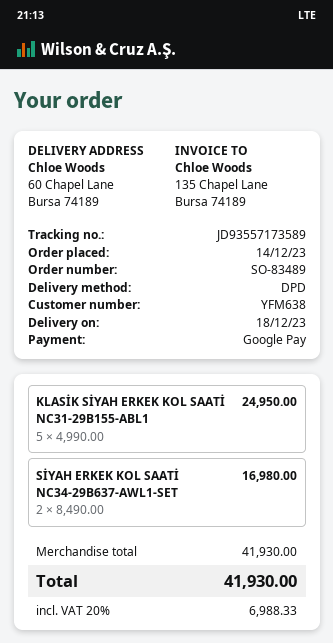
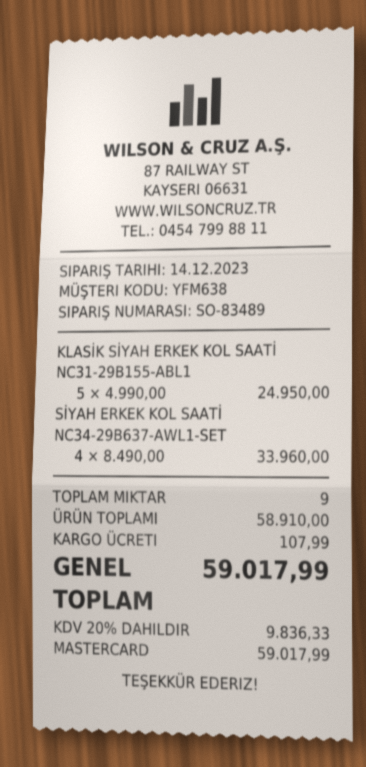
payment method: Google Pay -> Mastercard
SİYAH ERKEK KOL SAATİ NC34-29B637-AWL1-SET: 2 x 8490.00 = 16980.00 -> 4 x 8490.00 = 33960.00
subtotal: 41930.00 -> 58910.00
shipping: none -> 107.99
tax: 20% = 6988.33 -> 20% = 9836.33
total: 41930.00 -> 59017.99

